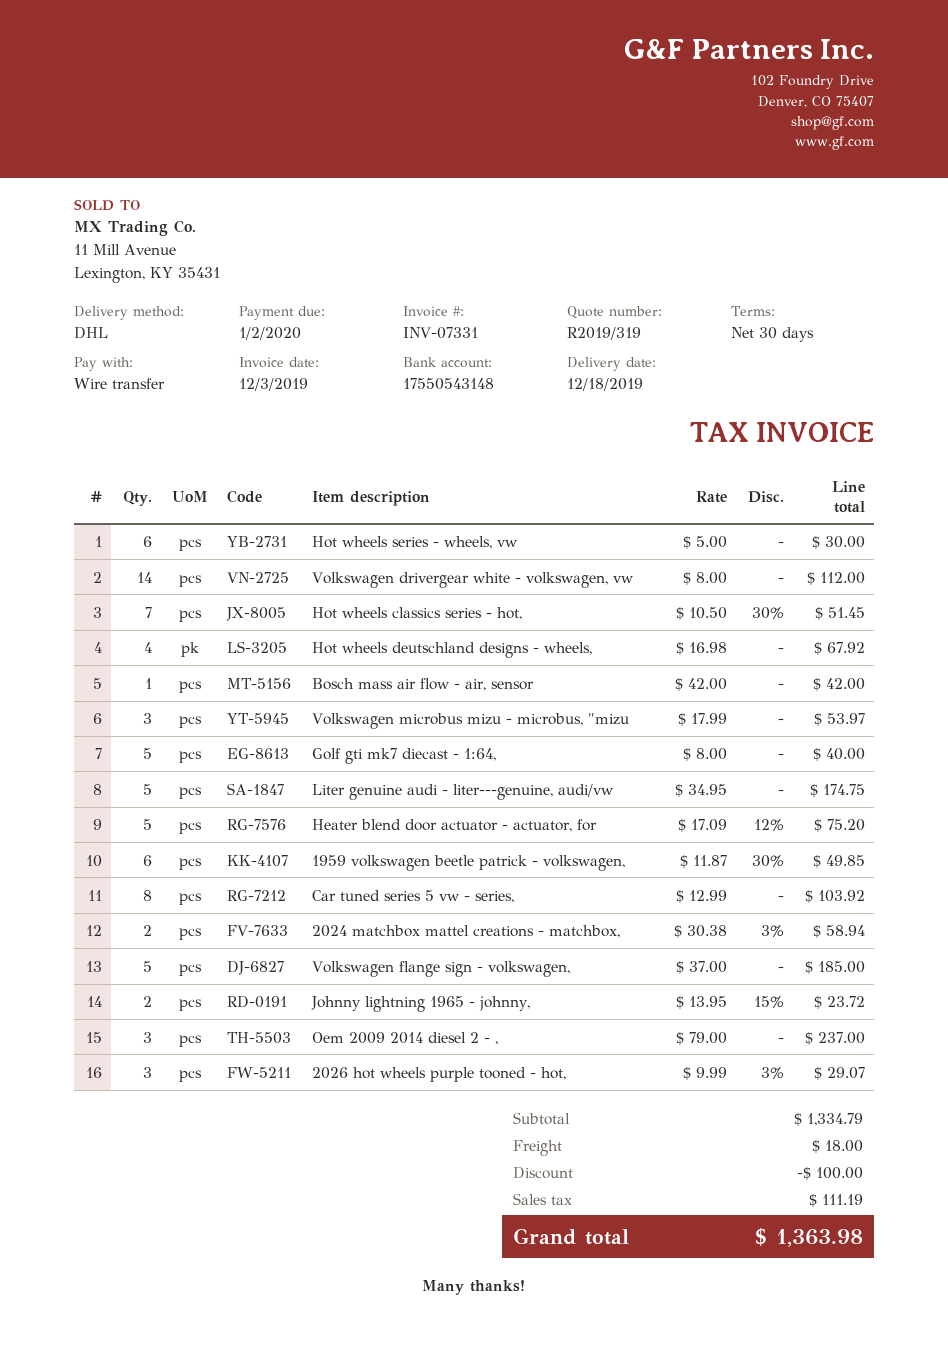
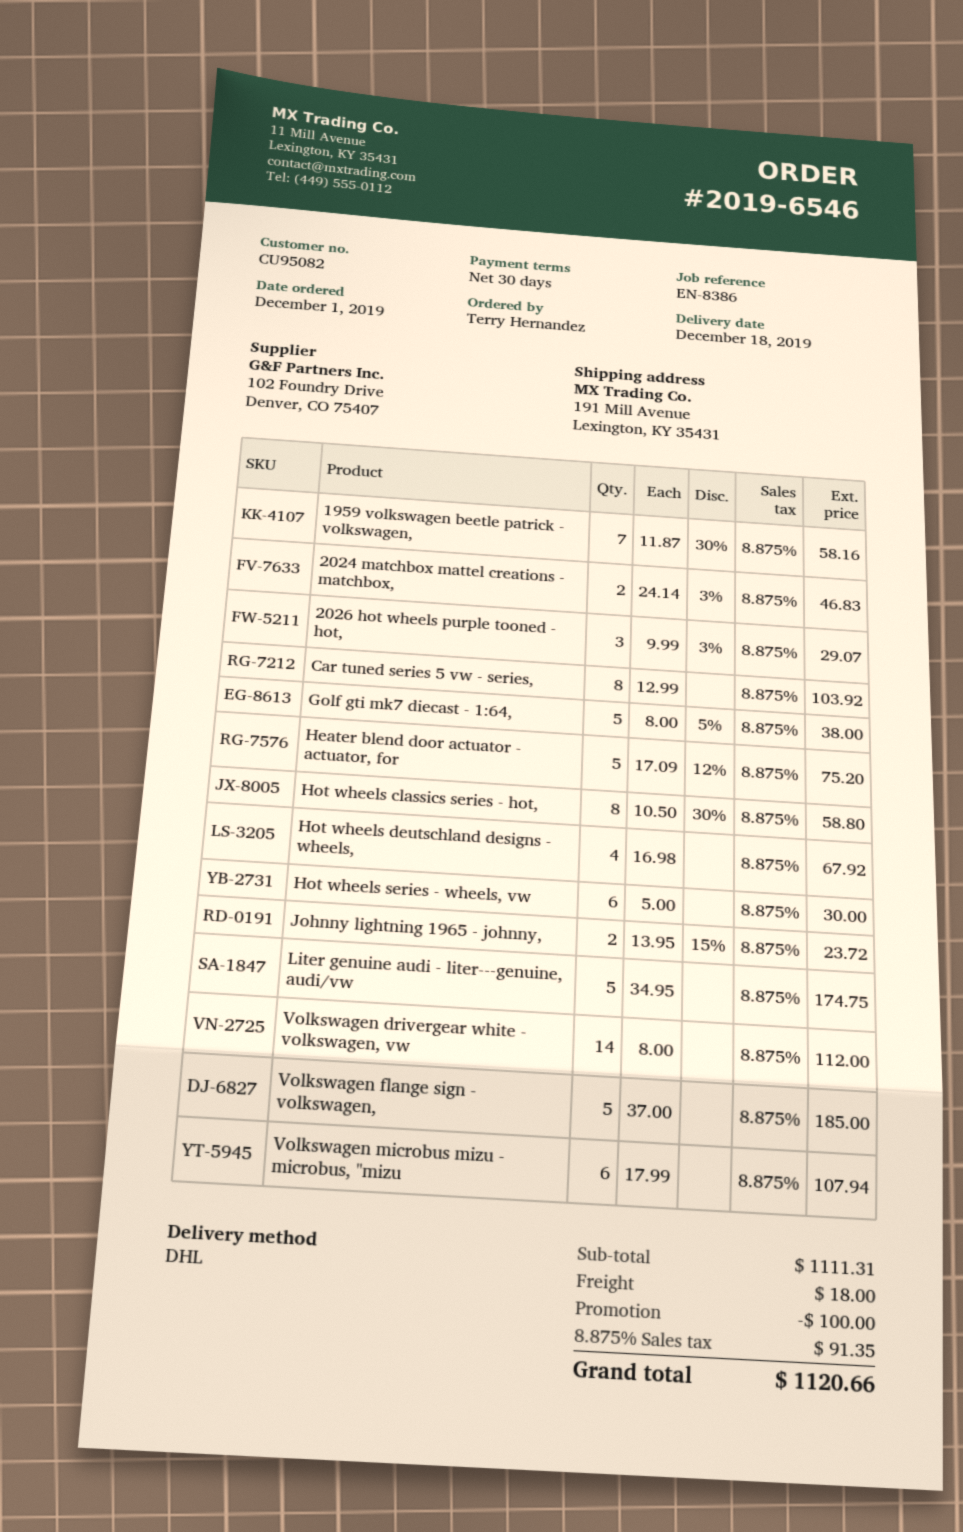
Hot wheels classics series - hot,: 7 x 10.50 - 30% = 51.45 -> 8 x 10.50 - 30% = 58.80
Bosch mass air flow - air, sensor: 1 x 42.00 = 42.00 -> none
Volkswagen microbus mizu - microbus, "mizu: 3 x 17.99 = 53.97 -> 6 x 17.99 = 107.94
Golf gti mk7 diecast - 1:64,: 5 x 8.00 = 40.00 -> 5 x 8.00 - 5% = 38.00
1959 volkswagen beetle patrick - volkswagen,: 6 x 11.87 - 30% = 49.85 -> 7 x 11.87 - 30% = 58.16
2024 matchbox mattel creations - matchbox,: 2 x 30.38 - 3% = 58.94 -> 2 x 24.14 - 3% = 46.83
Oem 2009 2014 diesel 2 - ,: 3 x 79.00 = 237.00 -> none
subtotal: 1334.79 -> 1111.31
tax: 111.19 -> 91.35
total: 1363.98 -> 1120.66

